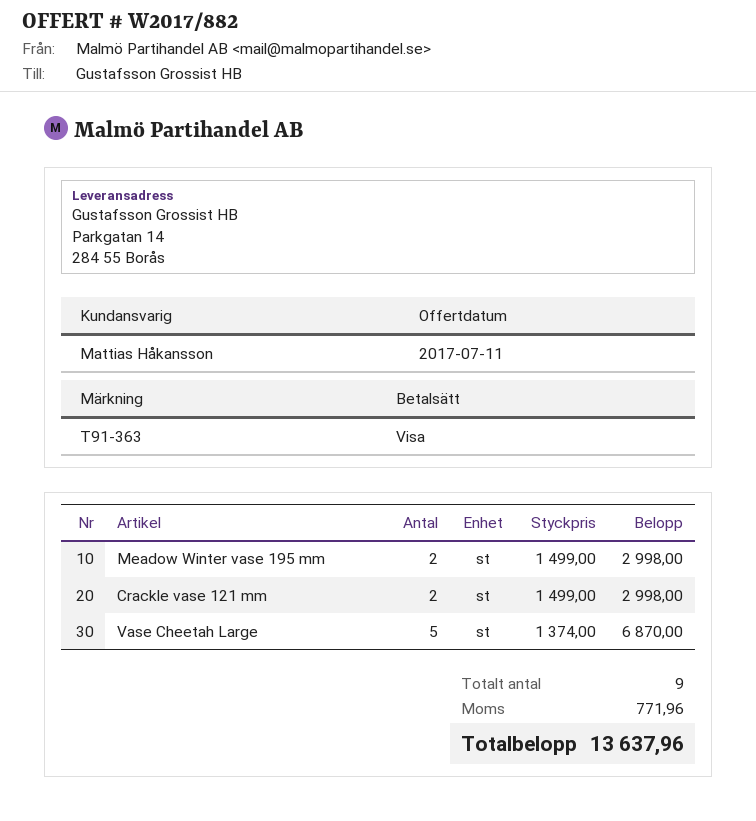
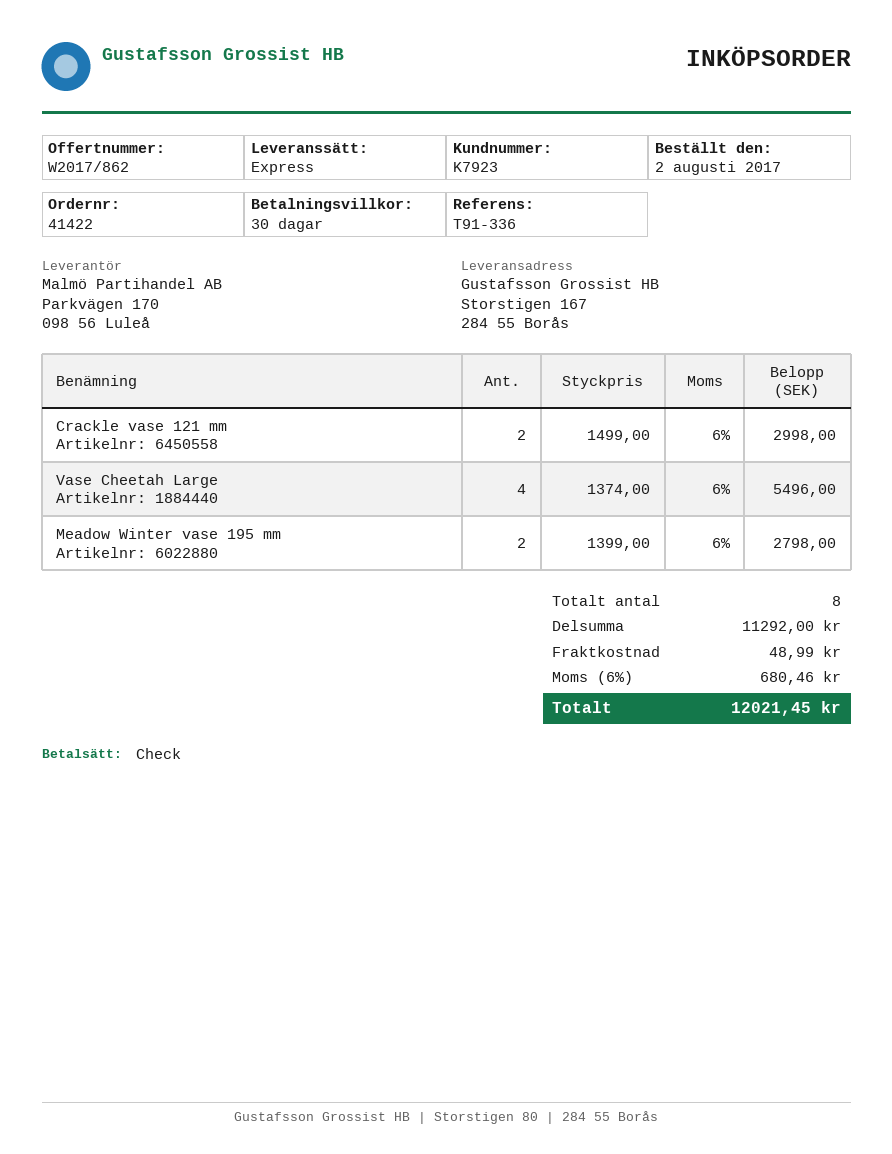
quote number: W2017/882 -> W2017/862
reference: T91-363 -> T91-336
payment method: Visa -> cheque
ship to: Parkgatan 14, 284 55 Borås -> Storstigen 167, 284 55 Borås
Meadow Winter vase 195 mm: 2 x 1499.00 = 2998.00 -> 2 x 1399.00 = 2798.00
Vase Cheetah Large: 5 x 1374.00 = 6870.00 -> 4 x 1374.00 = 5496.00
total quantity: 9 -> 8
shipping: none -> 48.99
tax: 771.96 -> 680.46
total: 13637.96 -> 12021.45

